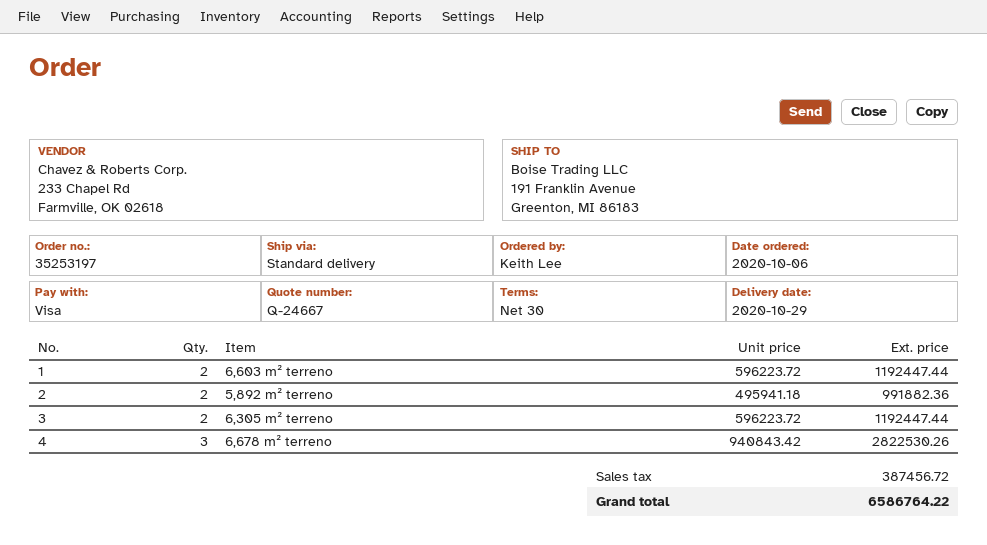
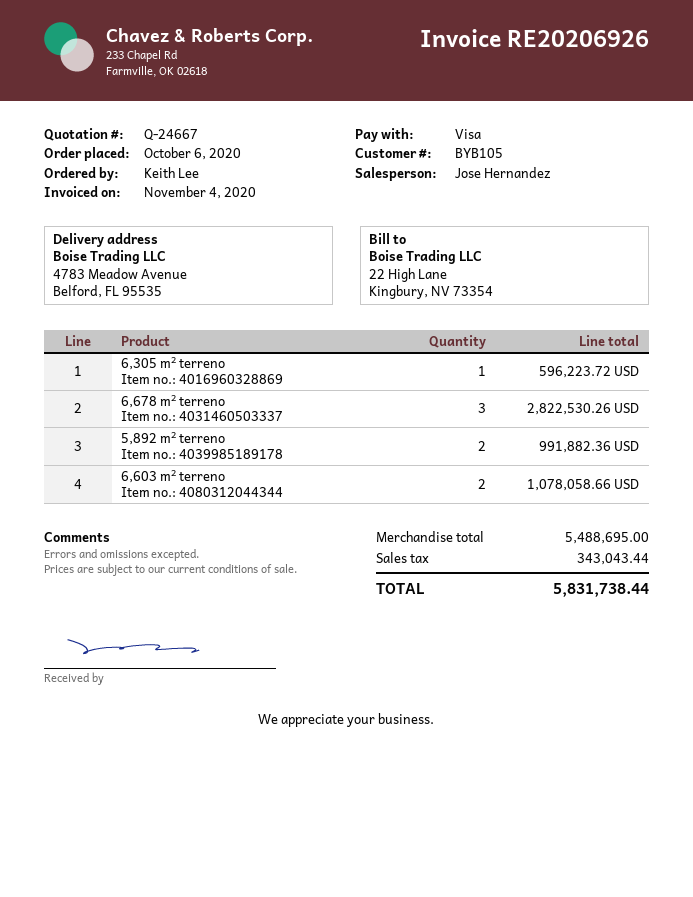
ship to: 191 Franklin Avenue, Greenton, MI 86183 -> 4783 Meadow Avenue, Belford, FL 95535
6,603 m² terreno: 2 for 1192447.44 -> 2 for 1078058.66
6,305 m² terreno: 2 for 1192447.44 -> 1 for 596223.72
tax: 387456.72 -> 343043.44
total: 6586764.22 -> 5831738.44

